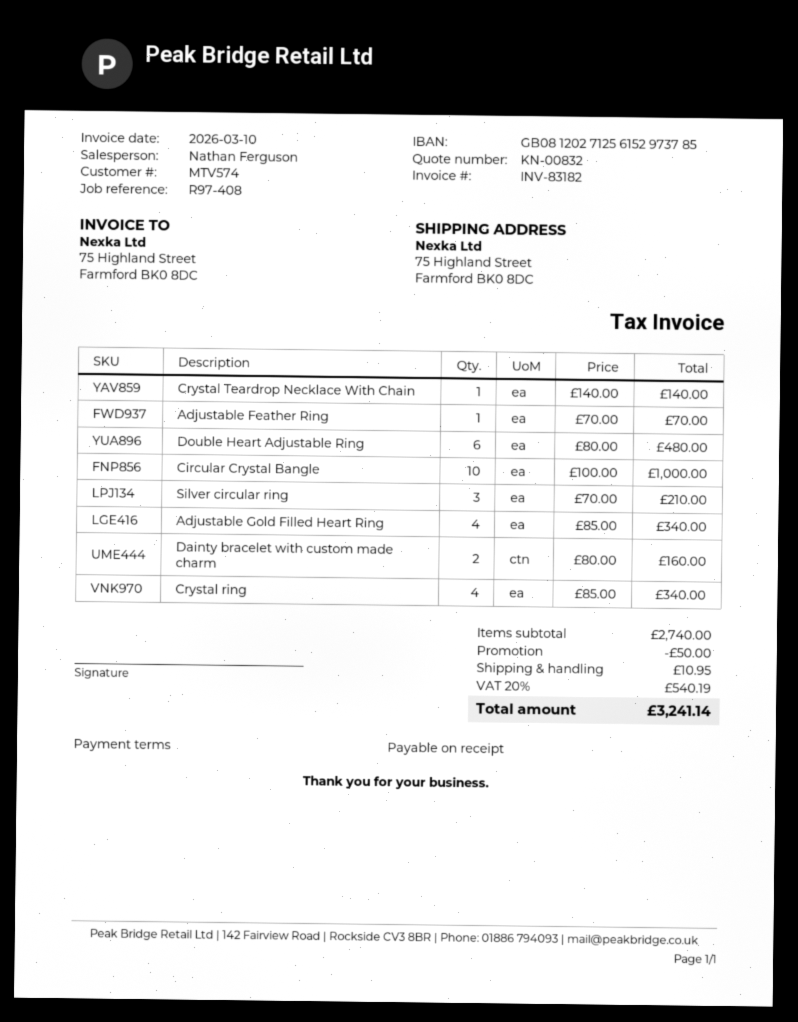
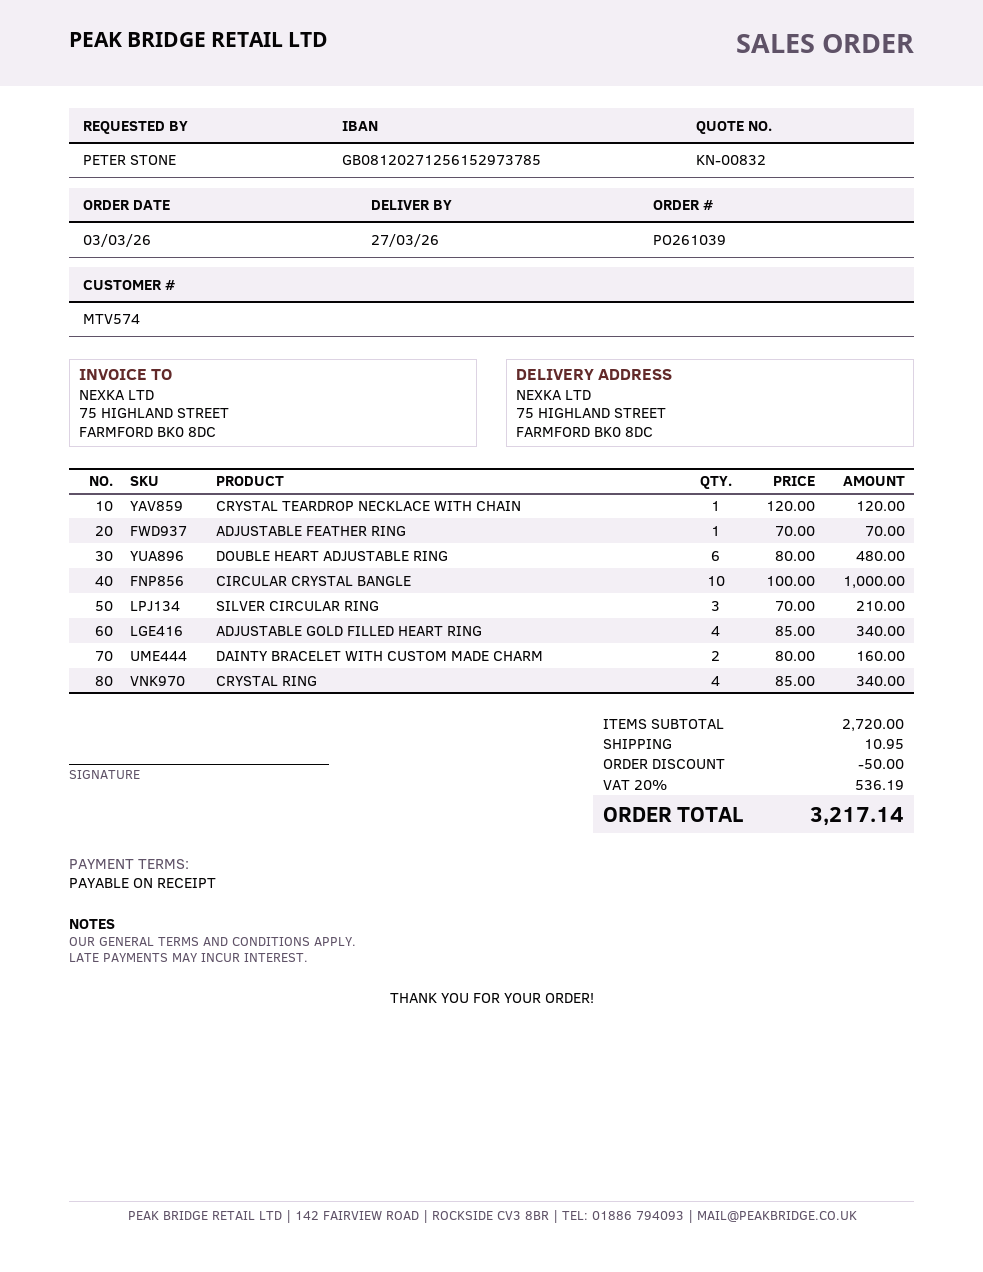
Crystal Teardrop Necklace With Chain: 1 x 140.00 = 140.00 -> 1 x 120.00 = 120.00
subtotal: 2740.00 -> 2720.00
tax: 20% = 540.19 -> 20% = 536.19
total: 3241.14 -> 3217.14

